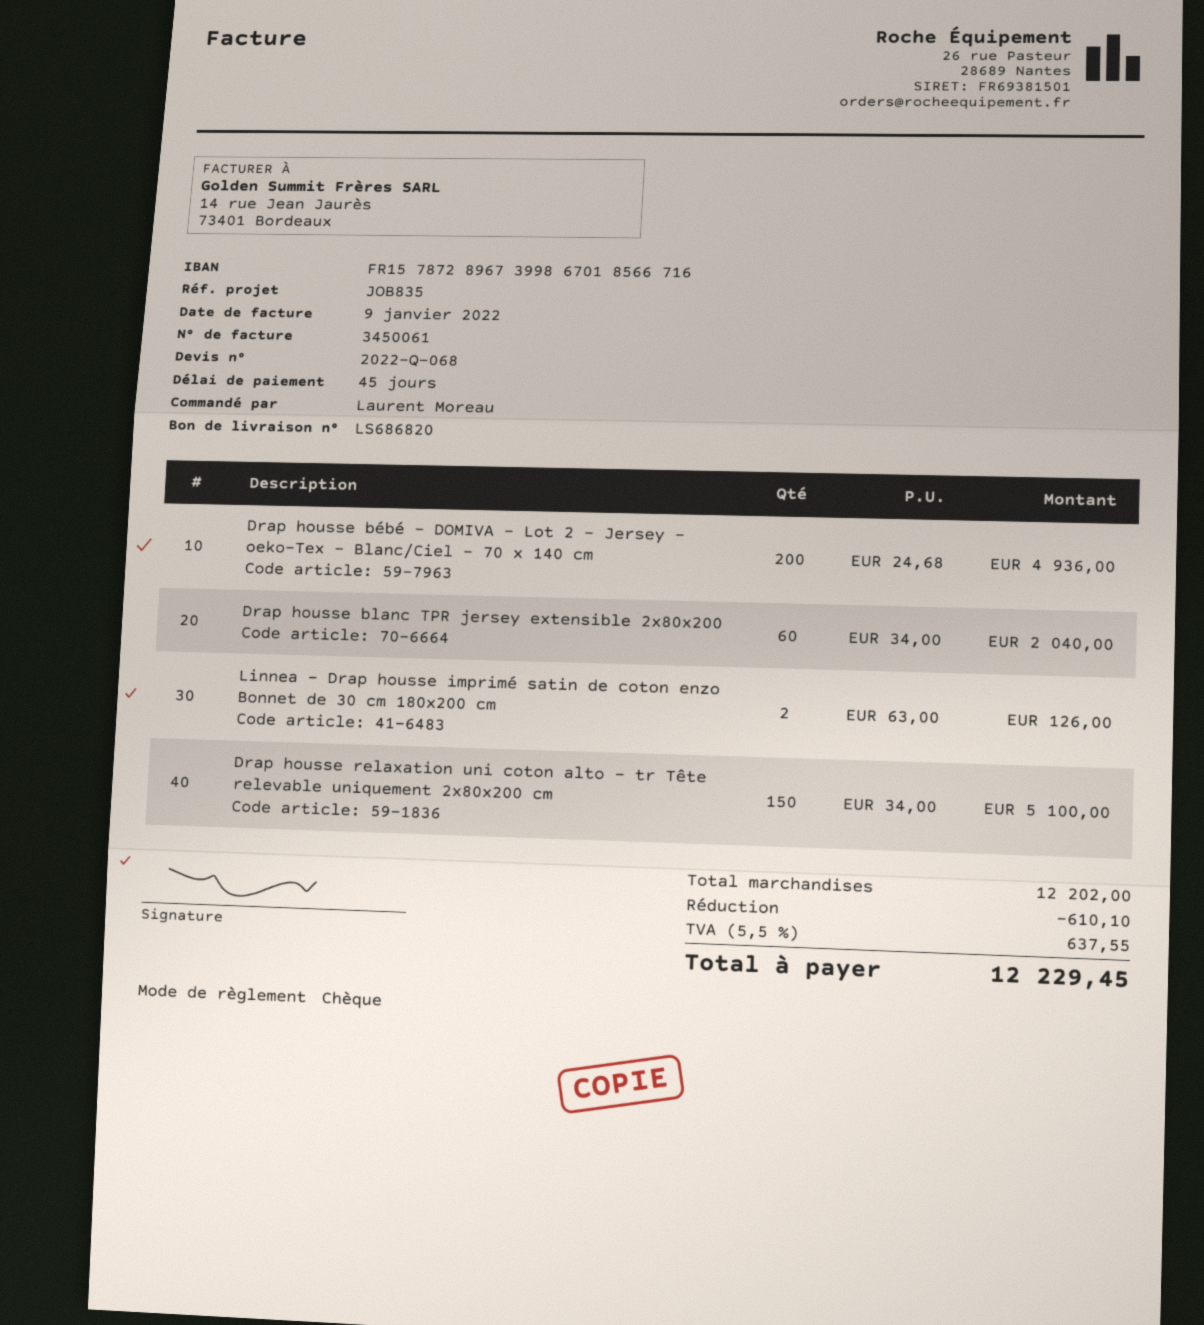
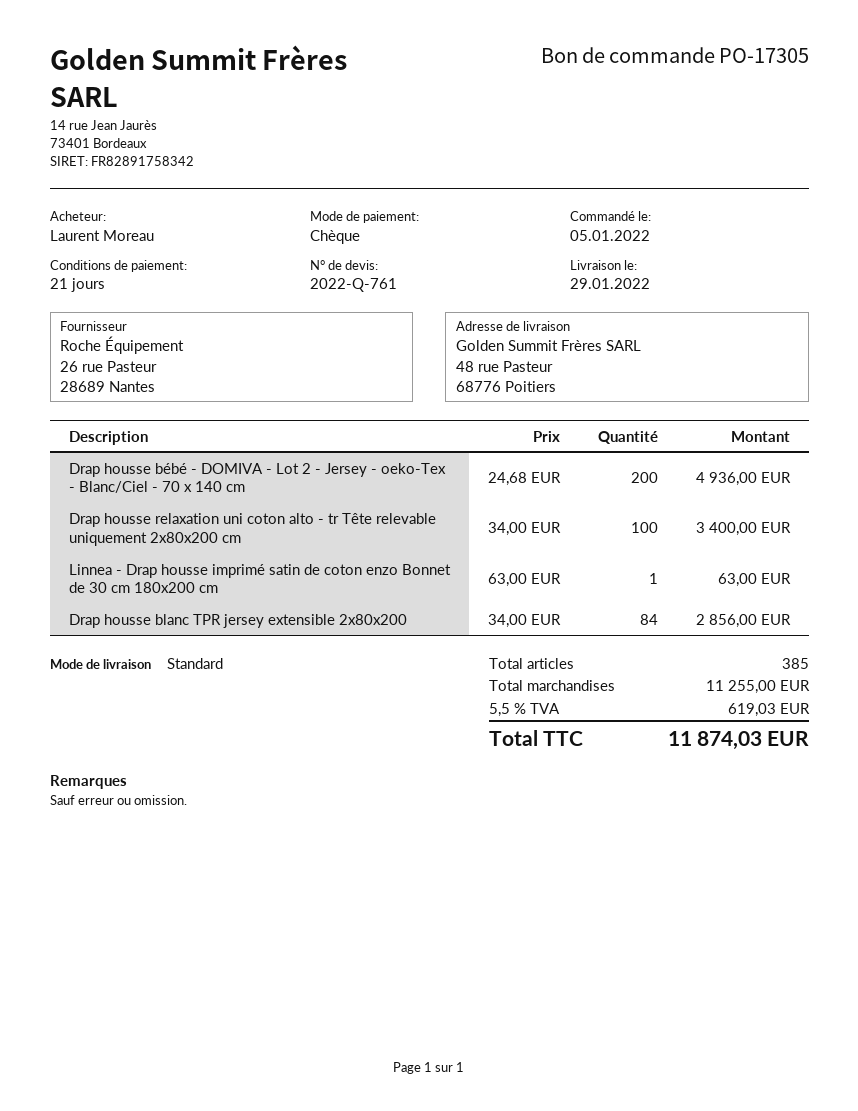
quote number: 2022-Q-068 -> 2022-Q-761
payment terms: 45 days -> 21 days
Drap housse blanc TPR jersey extensible 2x80x200: 60 x 34.00 = 2040.00 -> 84 x 34.00 = 2856.00
Linnea - Drap housse imprimé satin de coton enzo Bonnet de 30 cm 180x200 cm: 2 x 63.00 = 126.00 -> 1 x 63.00 = 63.00
Drap housse relaxation uni coton alto - tr Tête relevable uniquement 2x80x200 cm: 150 x 34.00 = 5100.00 -> 100 x 34.00 = 3400.00
subtotal: 12202.00 -> 11255.00
discount: 610.10 -> none
tax: 5.5% = 637.55 -> 5.5% = 619.03
total: 12229.45 -> 11874.03

